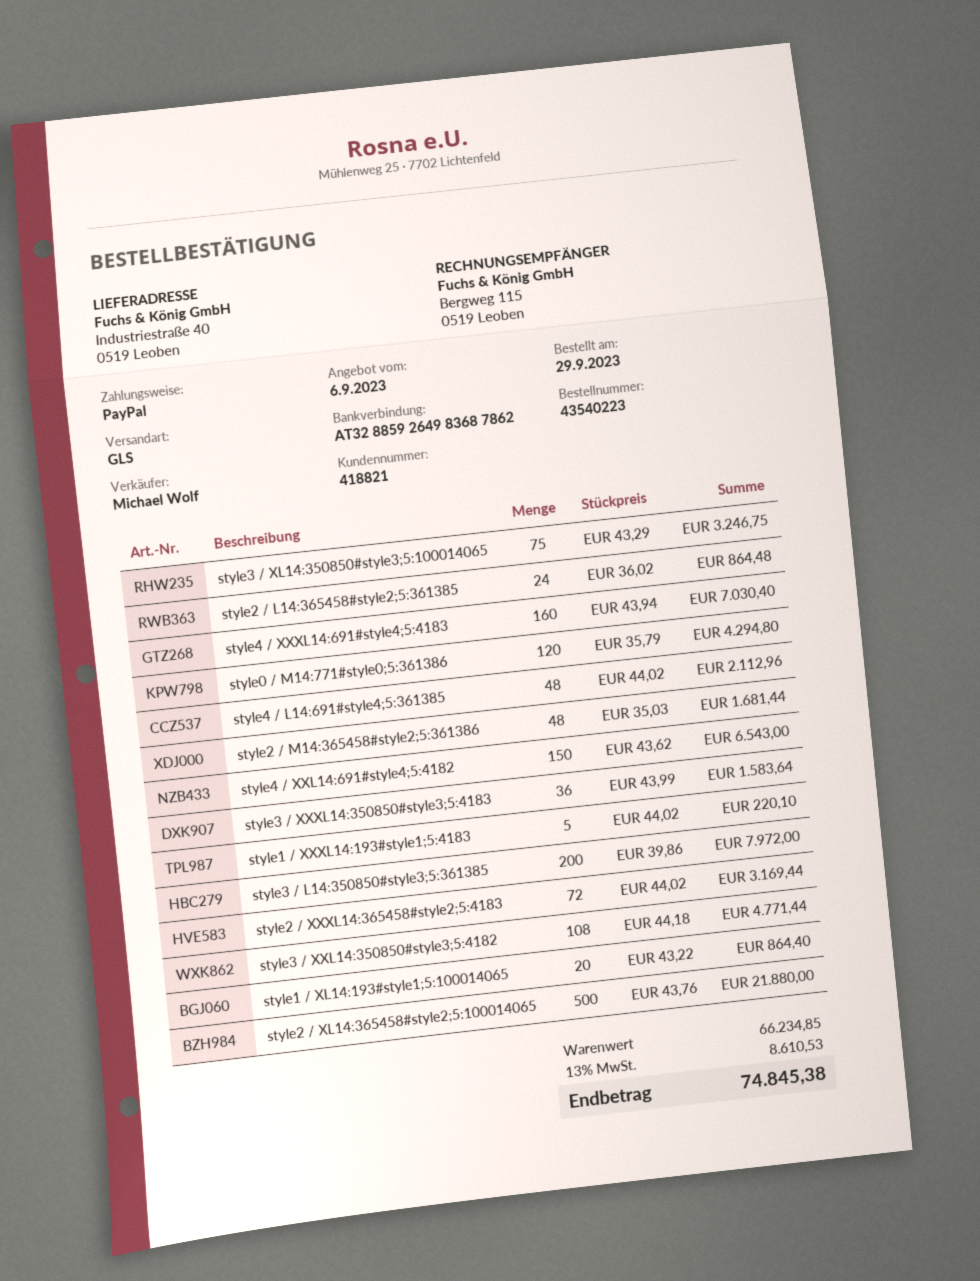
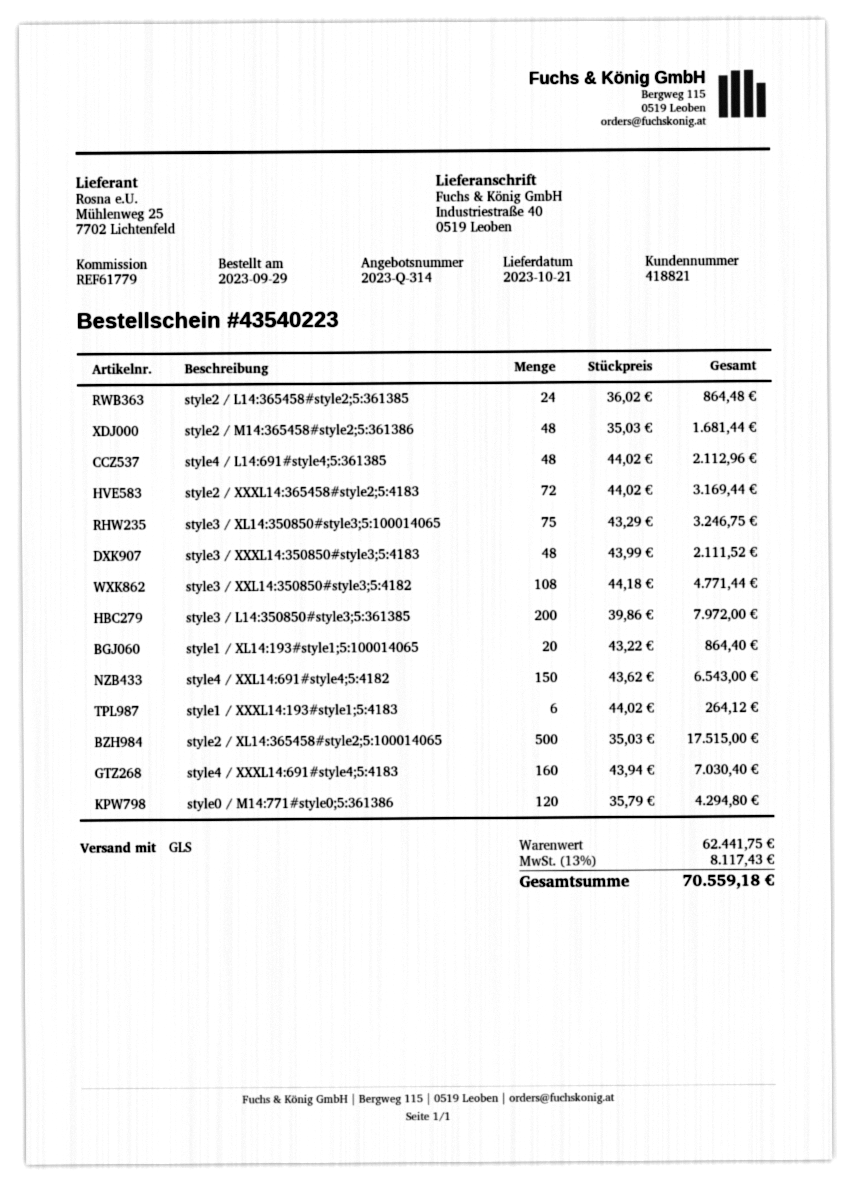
style3 / XXXL14:350850#style3;5:4183: 36 x 43.99 = 1583.64 -> 48 x 43.99 = 2111.52
style1 / XXXL14:193#style1;5:4183: 5 x 44.02 = 220.10 -> 6 x 44.02 = 264.12
style2 / XL14:365458#style2;5:100014065: 500 x 43.76 = 21880.00 -> 500 x 35.03 = 17515.00
subtotal: 66234.85 -> 62441.75
tax: 13% = 8610.53 -> 13% = 8117.43
total: 74845.38 -> 70559.18

